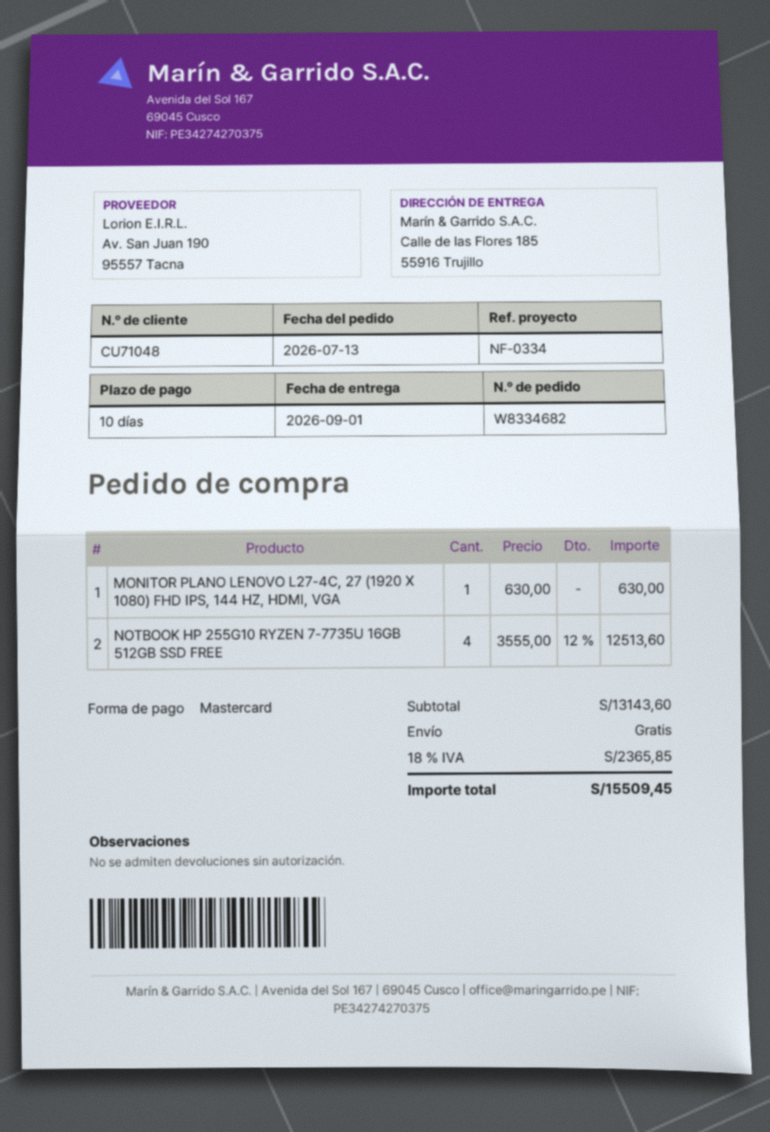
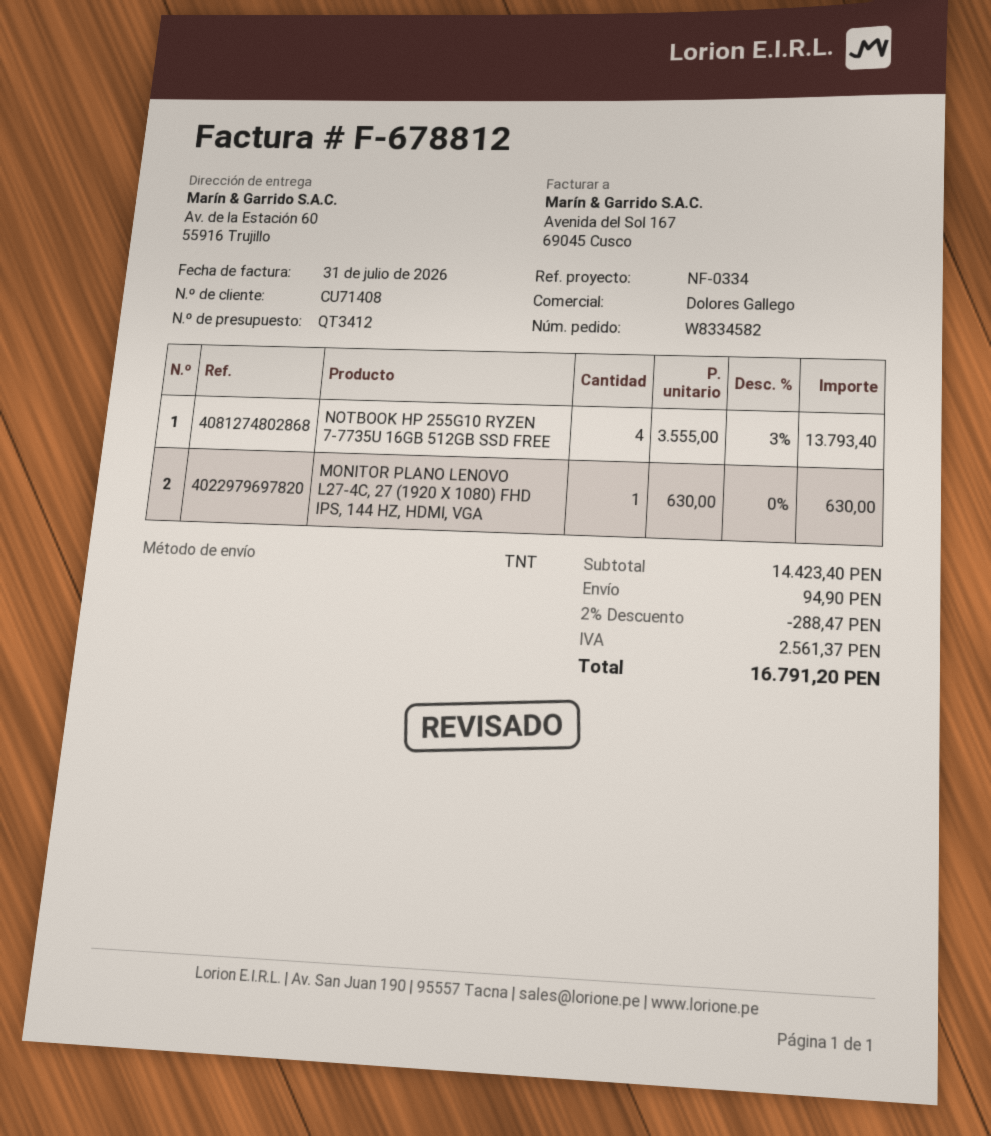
order number: W8334682 -> W8334582
customer number: CU71048 -> CU71408
ship to: Calle de las Flores 185, 55916 Trujillo -> Av. de la Estación 60, 55916 Trujillo
NOTBOOK HP 255G10 RYZEN 7-7735U 16GB 512GB SSD FREE: 4 x 3555.00 - 12% = 12513.60 -> 4 x 3555.00 - 3% = 13793.40
subtotal: 13143.60 -> 14423.40
discount: none -> 2% = 288.47
shipping: 0.00 -> 94.90
tax: 2365.85 -> 2561.37
total: 15509.45 -> 16791.20

